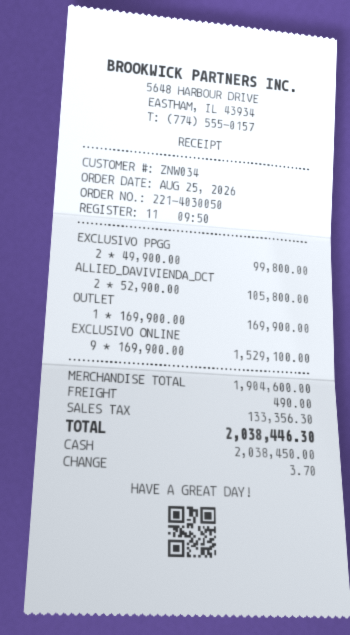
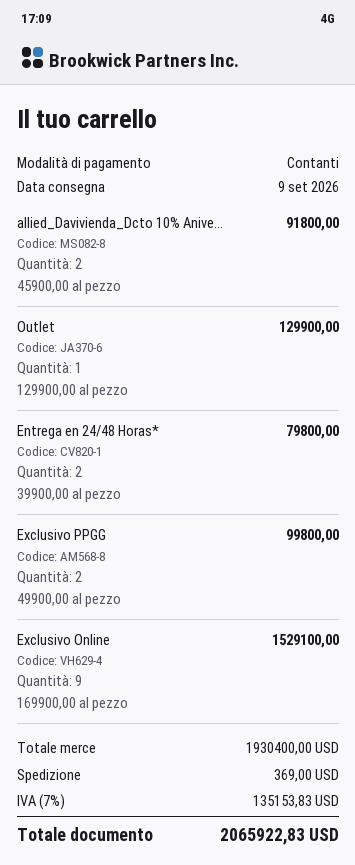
ALLIED_DAVIVIENDA_DCT: 2 x 52900.00 = 105800.00 -> 2 x 45900.00 = 91800.00
OUTLET: 1 x 169900.00 = 169900.00 -> 1 x 129900.00 = 129900.00
Entrega en 24/48 Horas*: none -> 2 x 39900.00 = 79800.00
subtotal: 1904600.00 -> 1930400.00
shipping: 490.00 -> 369.00
tax: 133356.30 -> 135153.83
total: 2038446.30 -> 2065922.83

